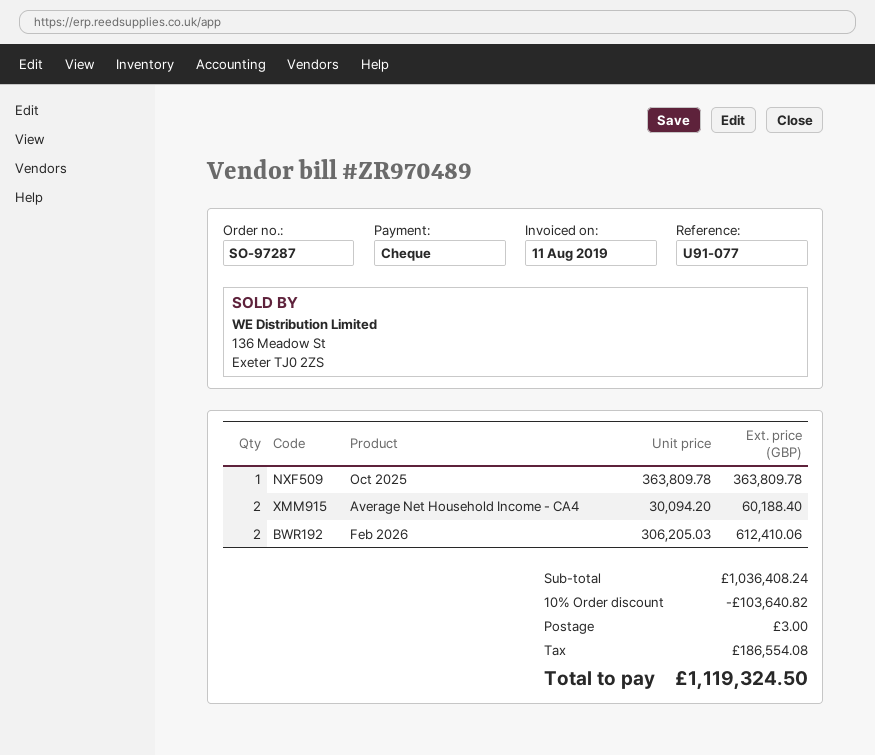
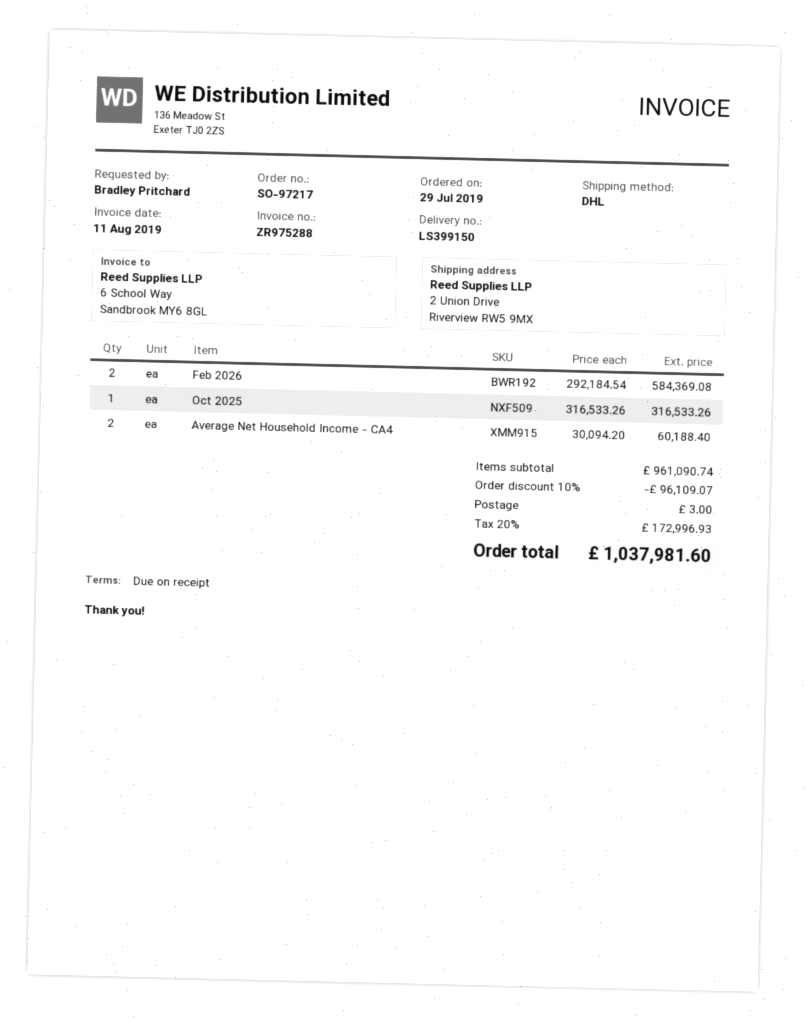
order number: SO-97287 -> SO-97217
invoice number: ZR970489 -> ZR975288
Oct 2025: 1 x 363809.78 = 363809.78 -> 1 x 316533.26 = 316533.26
Feb 2026: 2 x 306205.03 = 612410.06 -> 2 x 292184.54 = 584369.08
subtotal: 1036408.24 -> 961090.74
discount: 10% = 103640.82 -> 10% = 96109.07
tax: 186554.08 -> 172996.93
total: 1119324.50 -> 1037981.60

